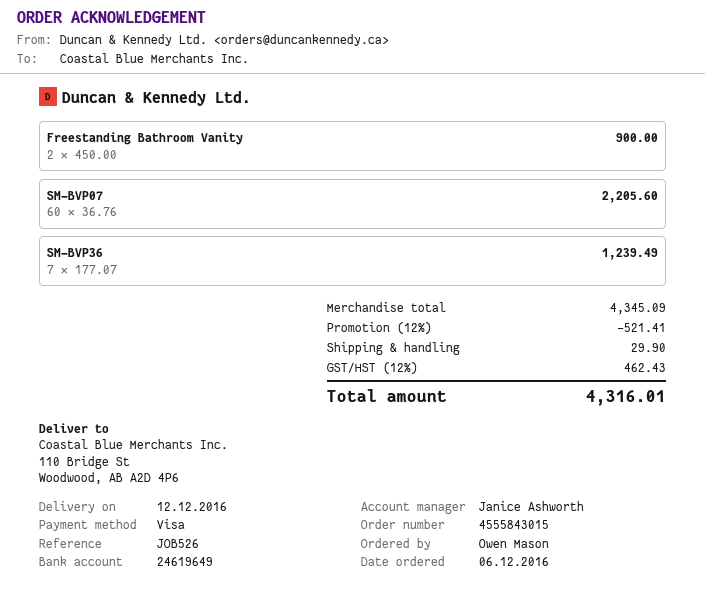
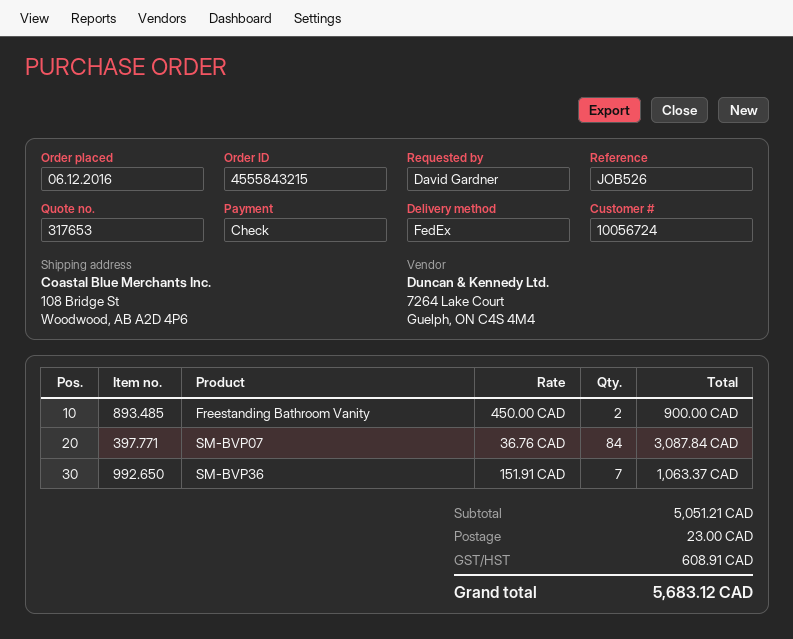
order number: 4555843015 -> 4555843215
ordered by: Owen Mason -> David Gardner
payment method: Visa -> cheque
ship to: 110 Bridge St, Woodwood, AB A2D 4P6 -> 108 Bridge St, Woodwood, AB A2D 4P6
SM-BVP07: 60 x 36.76 = 2205.60 -> 84 x 36.76 = 3087.84
SM-BVP36: 7 x 177.07 = 1239.49 -> 7 x 151.91 = 1063.37
subtotal: 4345.09 -> 5051.21
discount: 12% = 521.41 -> none
shipping: 29.90 -> 23.00
tax: 462.43 -> 608.91
total: 4316.01 -> 5683.12

